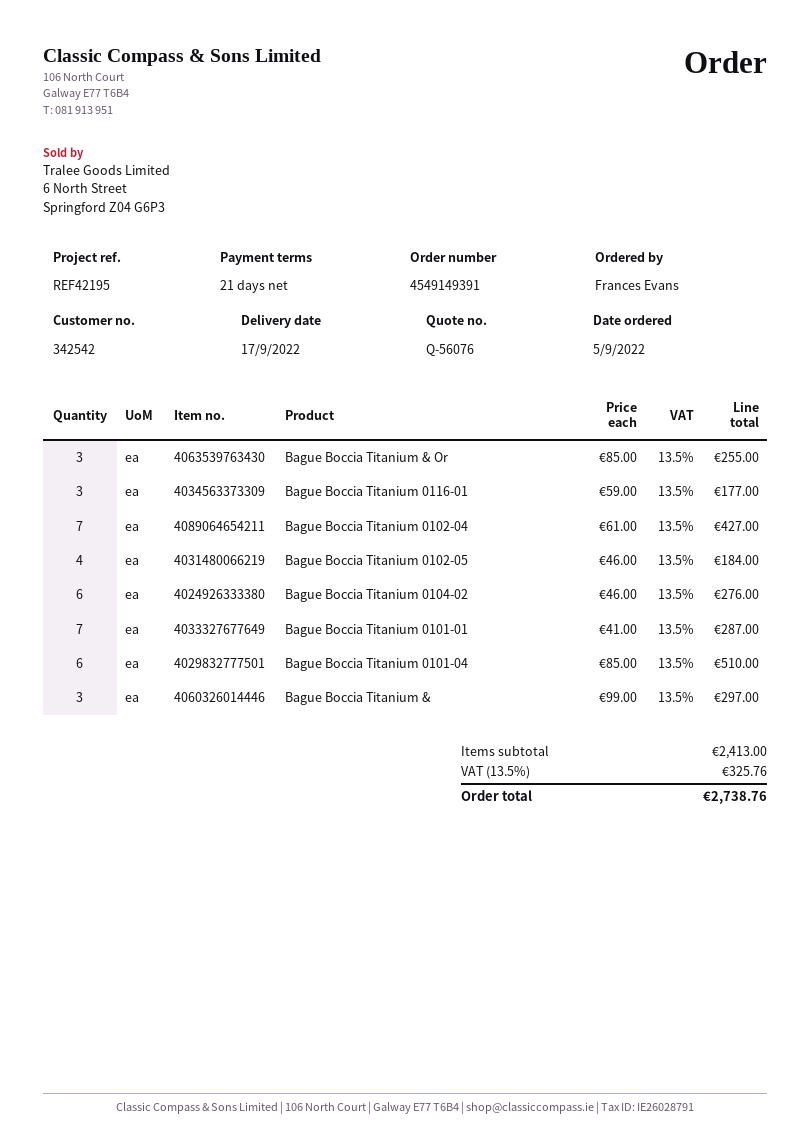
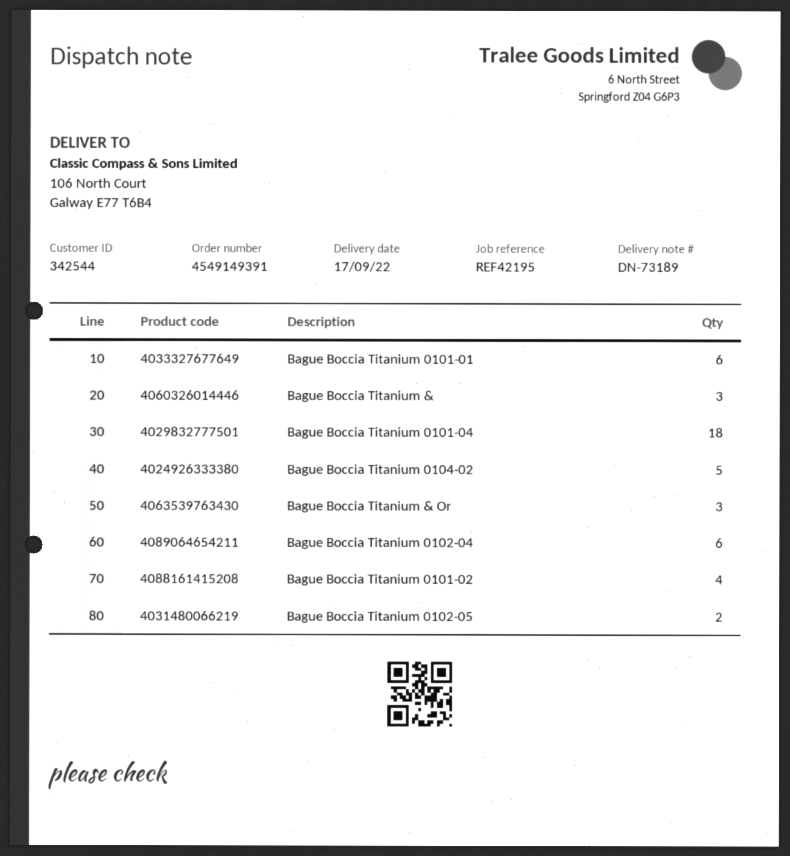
customer number: 342542 -> 342544
Bague Boccia Titanium 0116-01: 3 -> none
Bague Boccia Titanium 0102-04: 7 -> 6
Bague Boccia Titanium 0102-05: 4 -> 2
Bague Boccia Titanium 0104-02: 6 -> 5
Bague Boccia Titanium 0101-01: 7 -> 6
Bague Boccia Titanium 0101-04: 6 -> 18
Bague Boccia Titanium 0101-02: none -> 4

